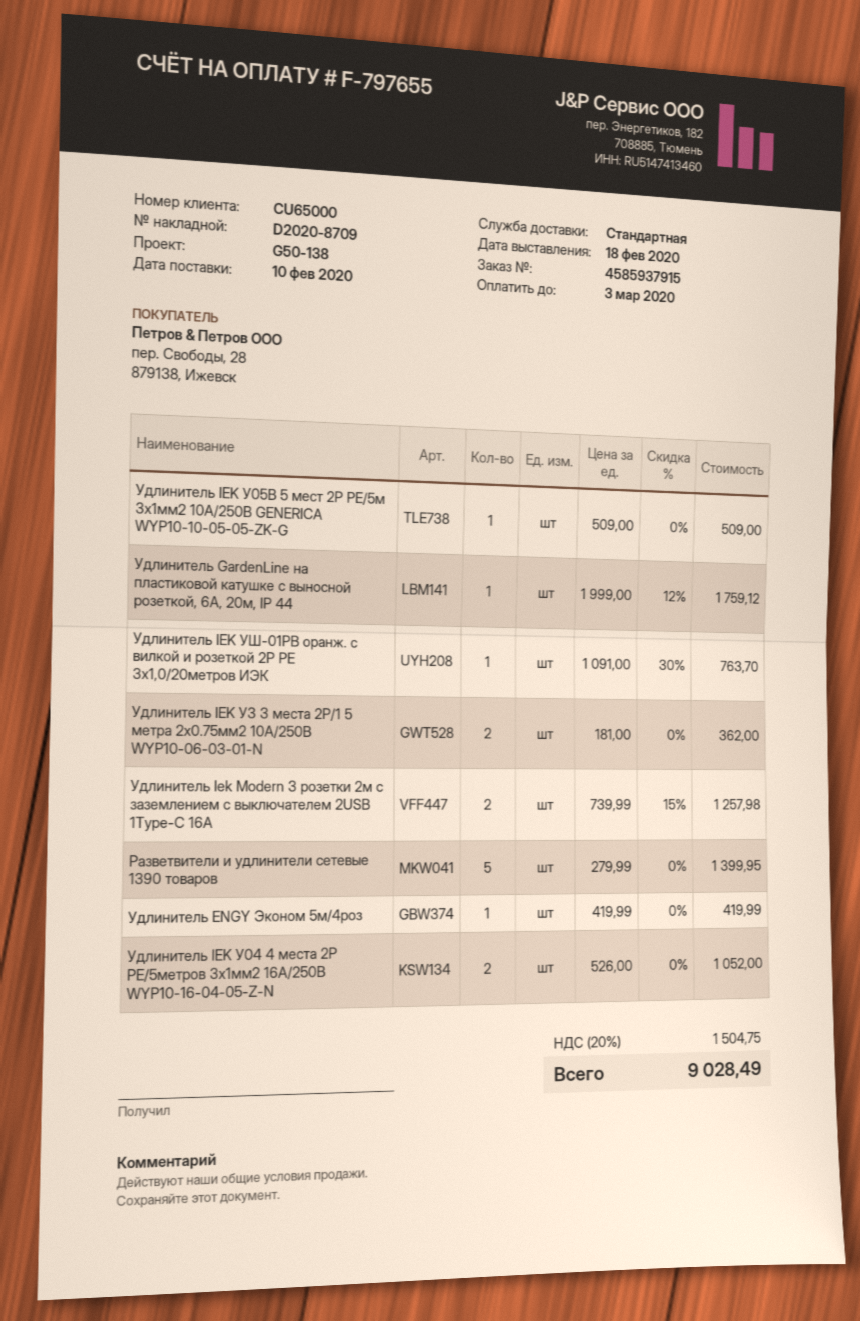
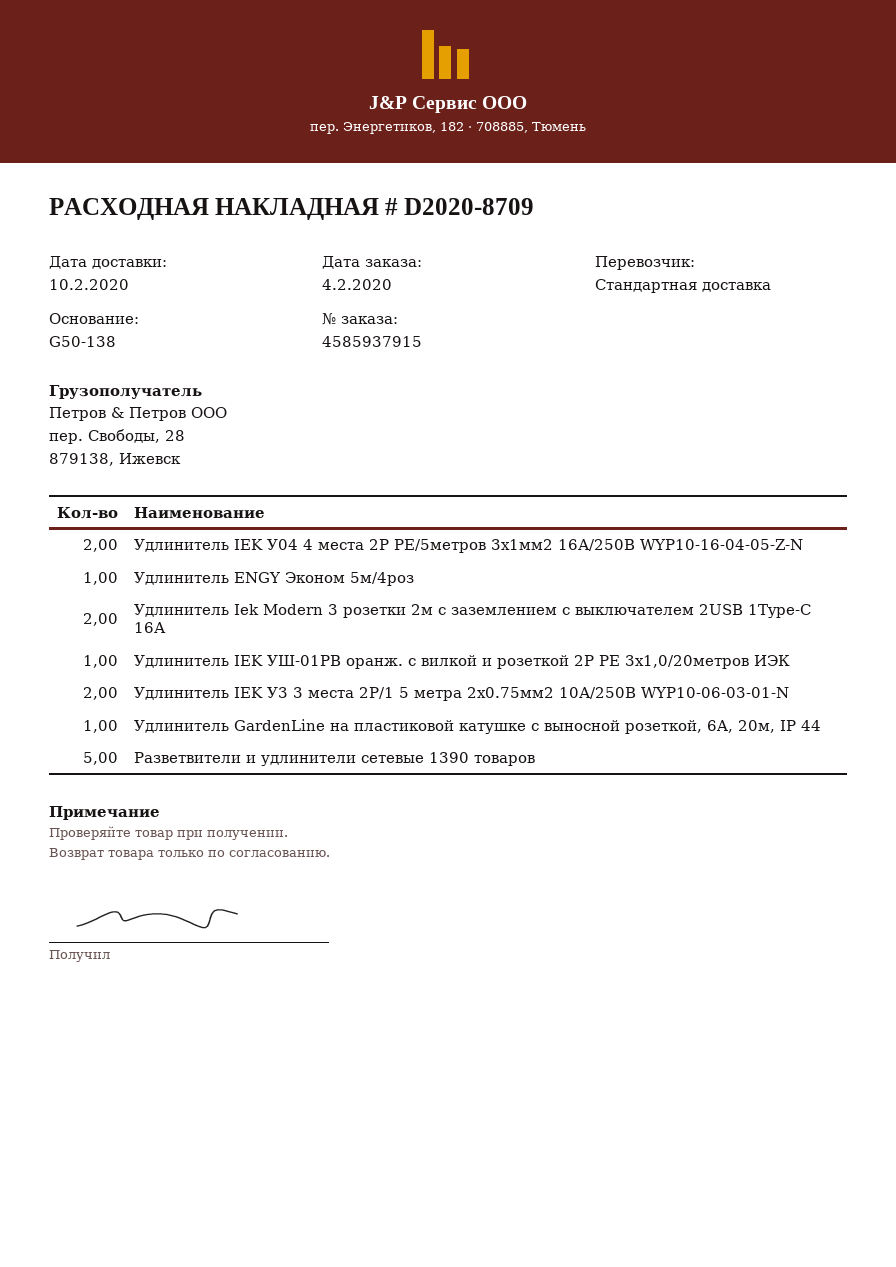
Удлинитель IEK У05В 5 мест 2P PE/5м 3х1мм2 10А/250В GENERICA WYP10-10-05-05-ZK-G: 1 -> none

